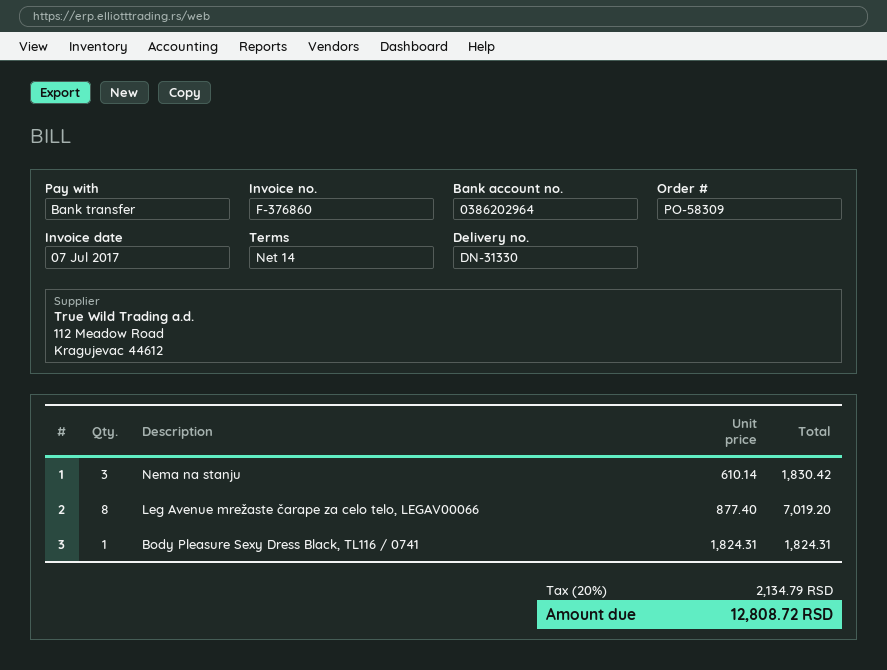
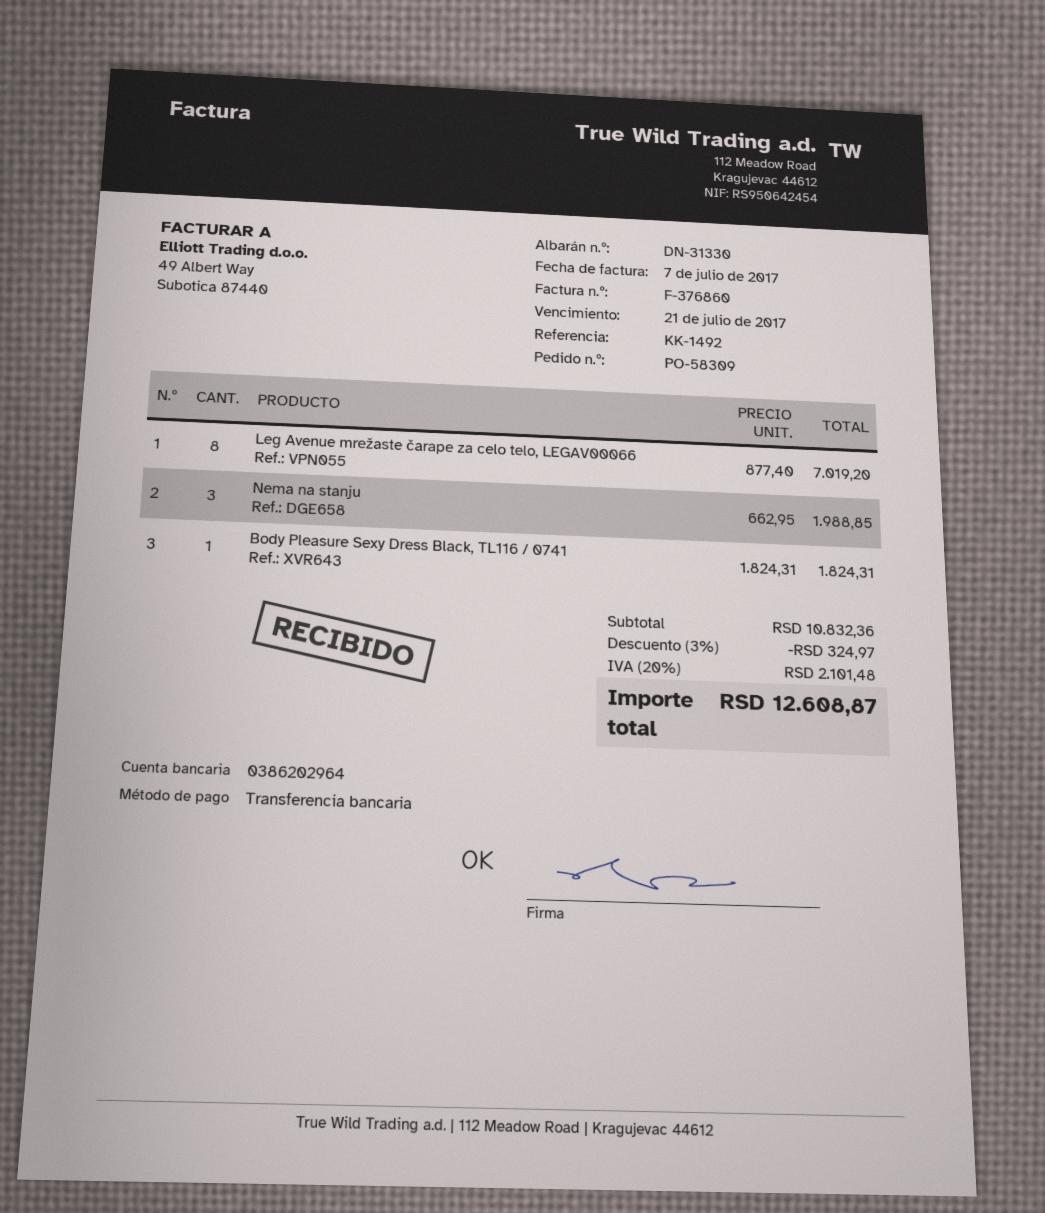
Nema na stanju: 3 x 610.14 = 1830.42 -> 3 x 662.95 = 1988.85
discount: none -> 3% = 324.97
tax: 20% = 2134.79 -> 20% = 2101.48
total: 12808.72 -> 12608.87

